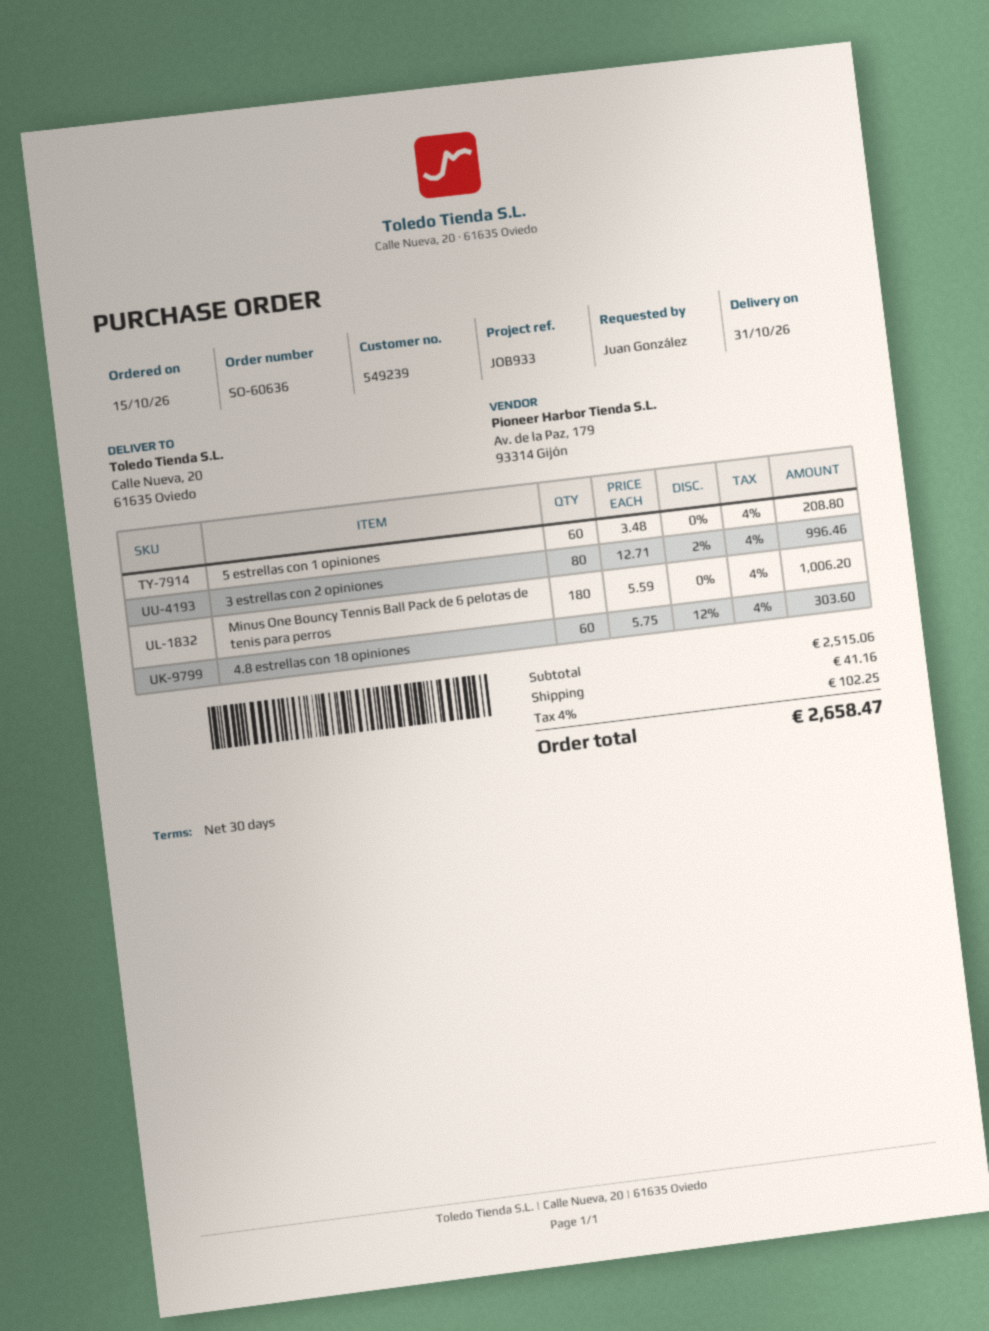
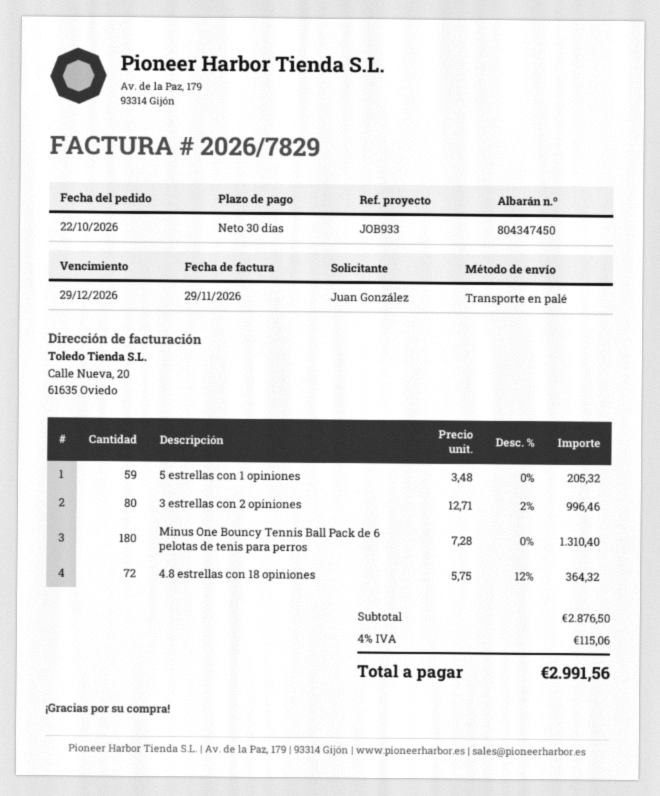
order date: 2026-10-15 -> 2026-10-22
5 estrellas con 1 opiniones: 60 x 3.48 = 208.80 -> 59 x 3.48 = 205.32
Minus One Bouncy Tennis Ball Pack de 6 pelotas de tenis para perros: 180 x 5.59 = 1006.20 -> 180 x 7.28 = 1310.40
4.8 estrellas con 18 opiniones: 60 x 5.75 - 12% = 303.60 -> 72 x 5.75 - 12% = 364.32
subtotal: 2515.06 -> 2876.50
shipping: 41.16 -> none
tax: 4% = 102.25 -> 4% = 115.06
total: 2658.47 -> 2991.56

